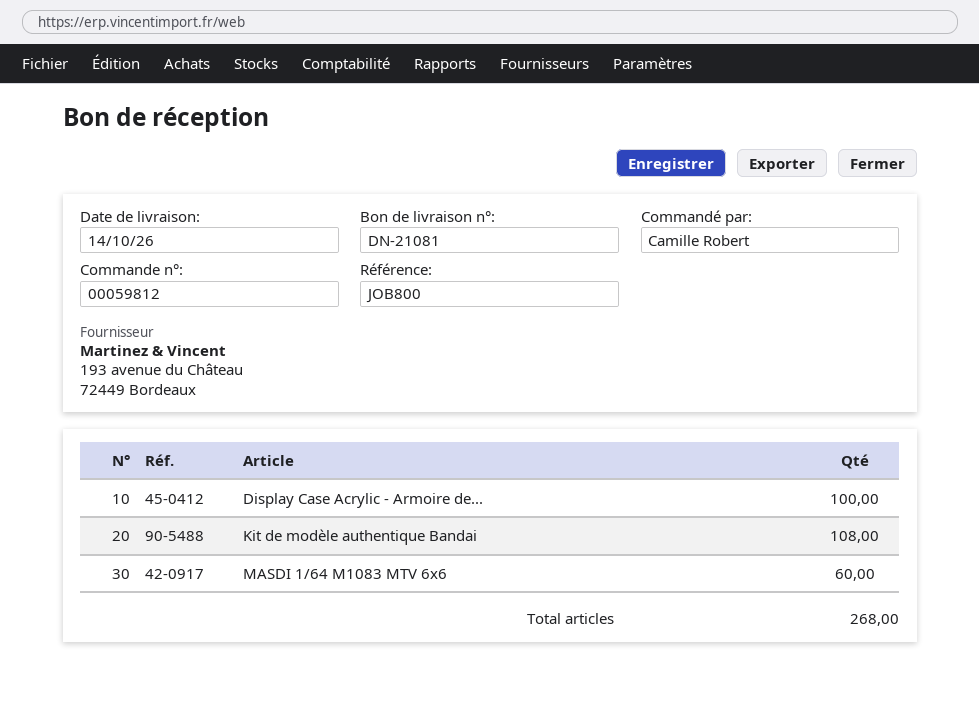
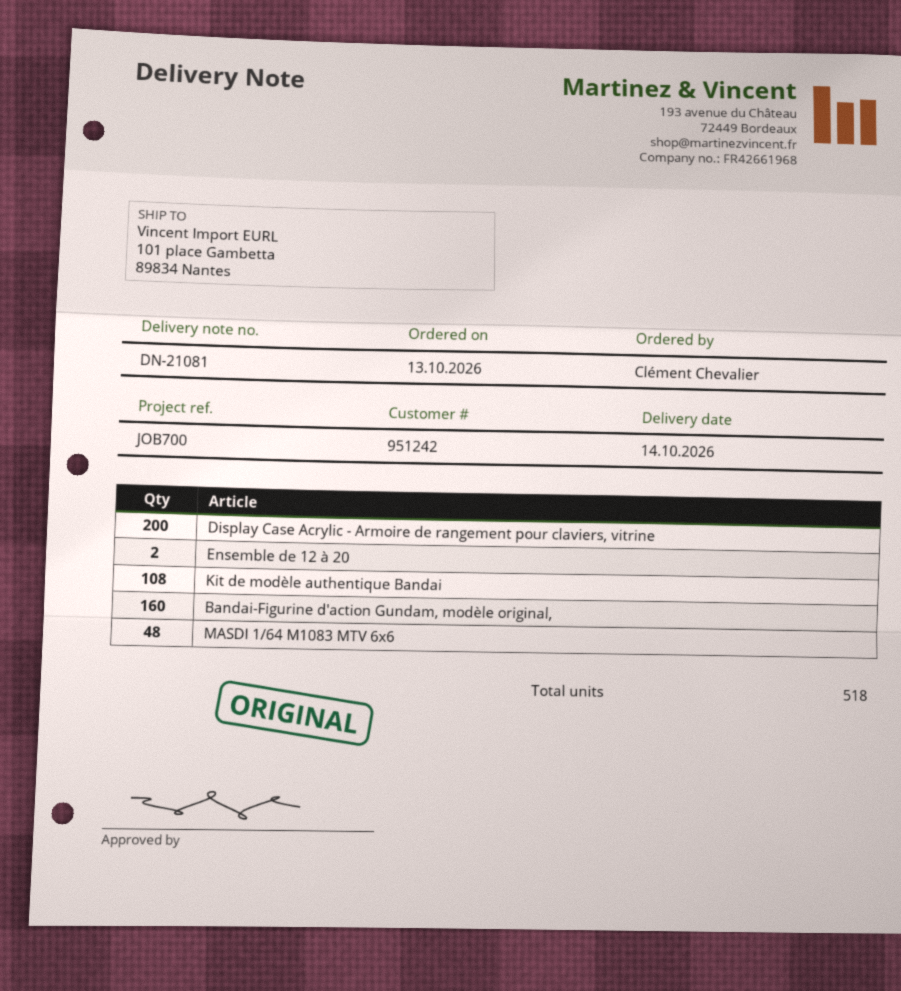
reference: JOB800 -> JOB700
ordered by: Camille Robert -> Clément Chevalier
Display Case Acrylic - Armoire de...: 100 -> 200
MASDI 1/64 M1083 MTV 6x6: 60 -> 48
Ensemble de 12 à 20: none -> 2
Bandai-Figurine d'action Gundam, modèle original,: none -> 160
total quantity: 268 -> 518

